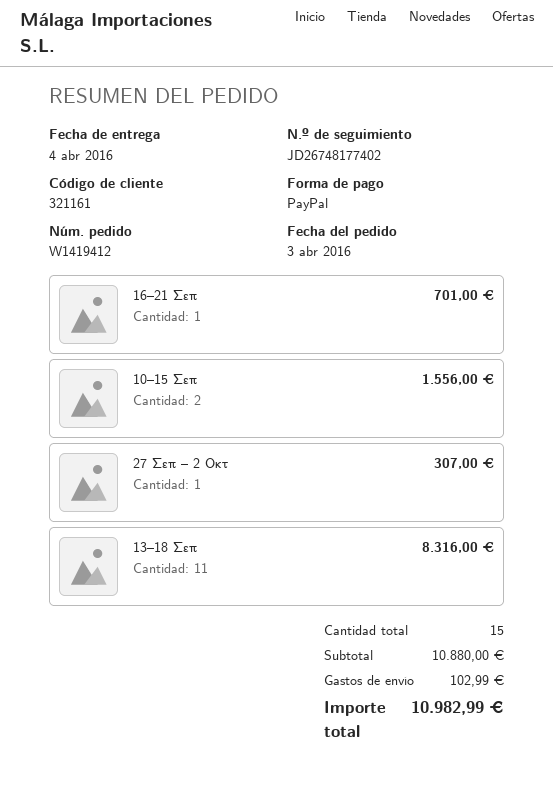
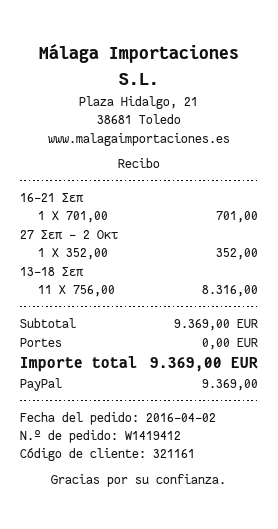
order date: 2016-04-03 -> 2016-04-02
10–15 Σεπ: 2 for 1556.00 -> none
27 Σεπ – 2 Οκτ: 1 for 307.00 -> 1 for 352.00
subtotal: 10880.00 -> 9369.00
shipping: 102.99 -> 0.00
total: 10982.99 -> 9369.00

